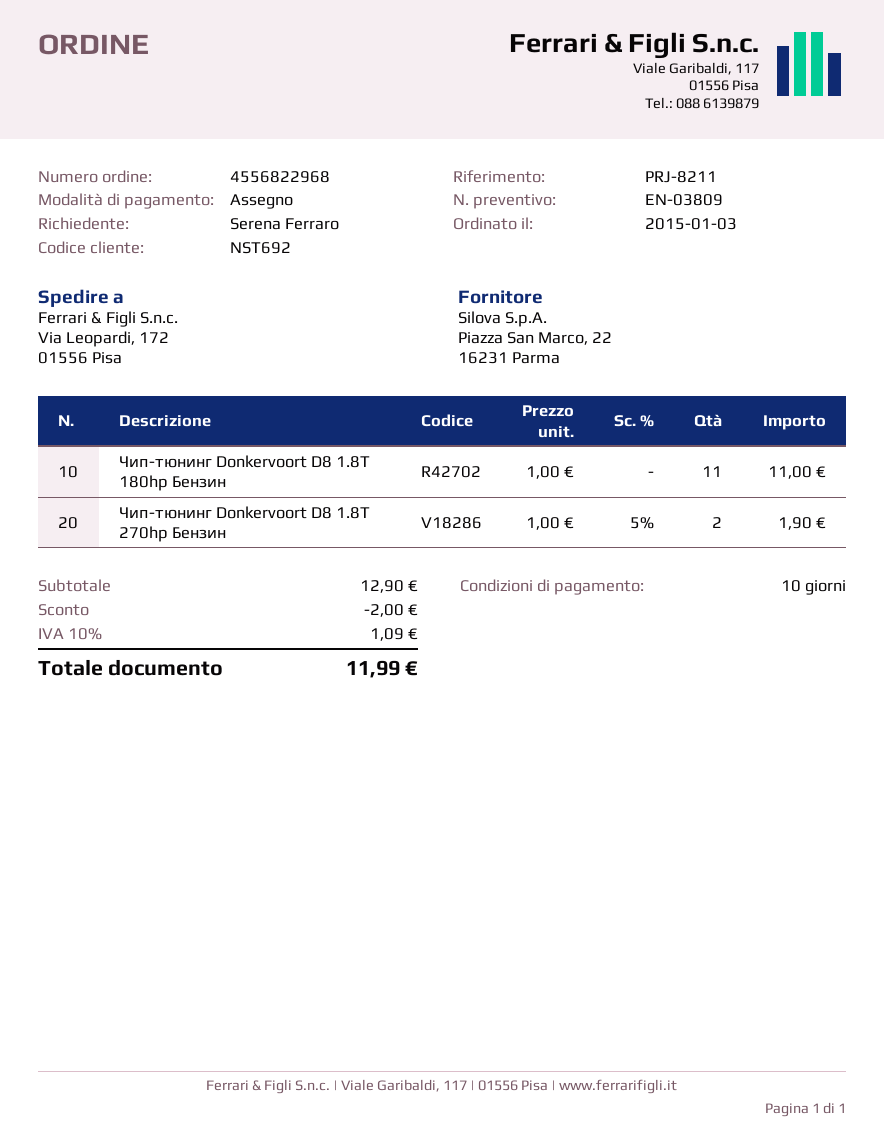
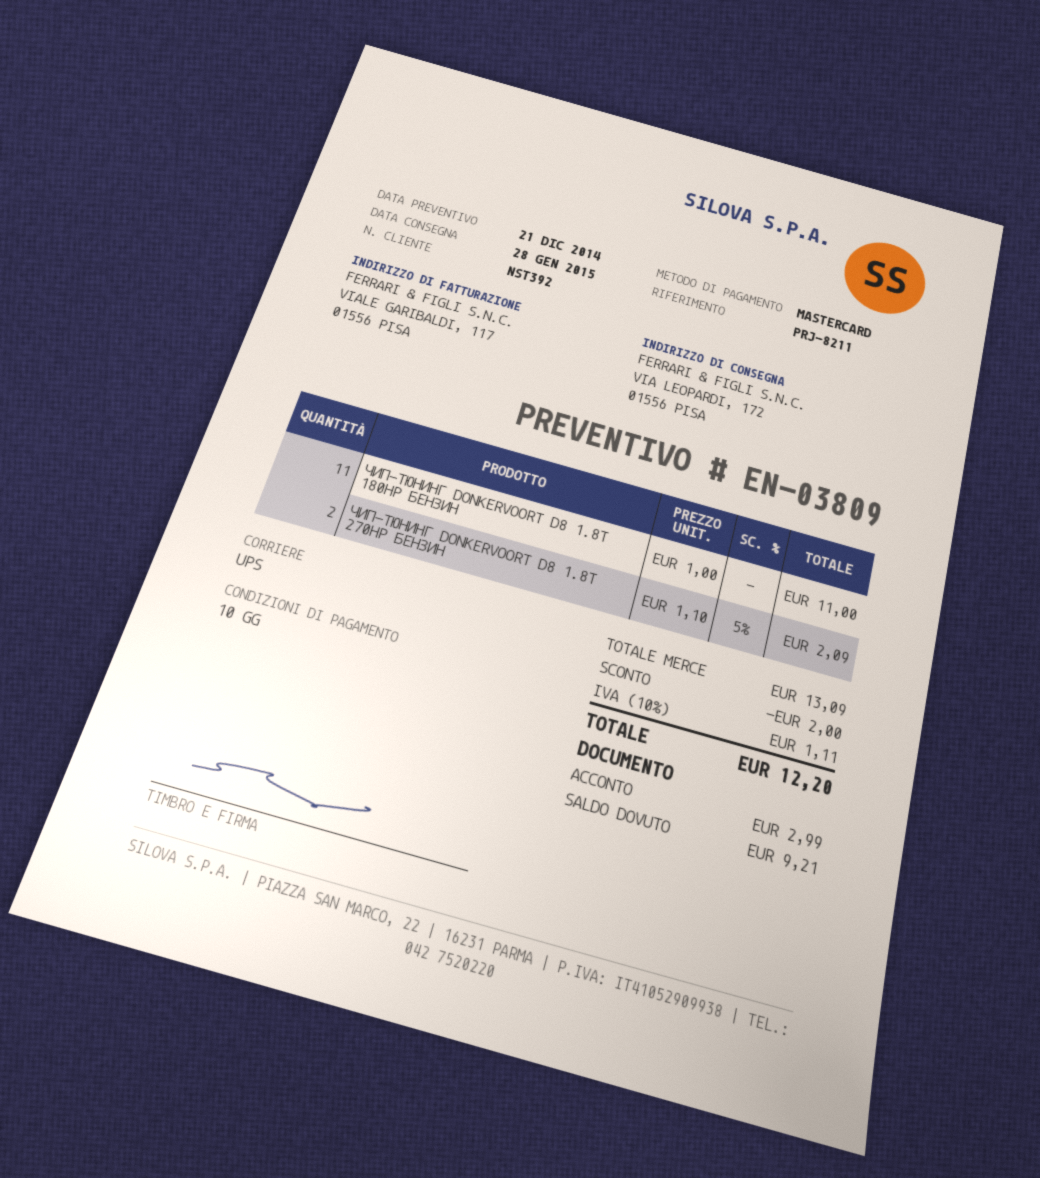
customer number: NST692 -> NST392
payment method: cheque -> Mastercard
Чип-тюнинг Donkervoort D8 1.8T 270hp Бензин: 2 x 1.00 - 5% = 1.90 -> 2 x 1.10 - 5% = 2.09
subtotal: 12.90 -> 13.09
tax: 10% = 1.09 -> 10% = 1.11
total: 11.99 -> 12.20

